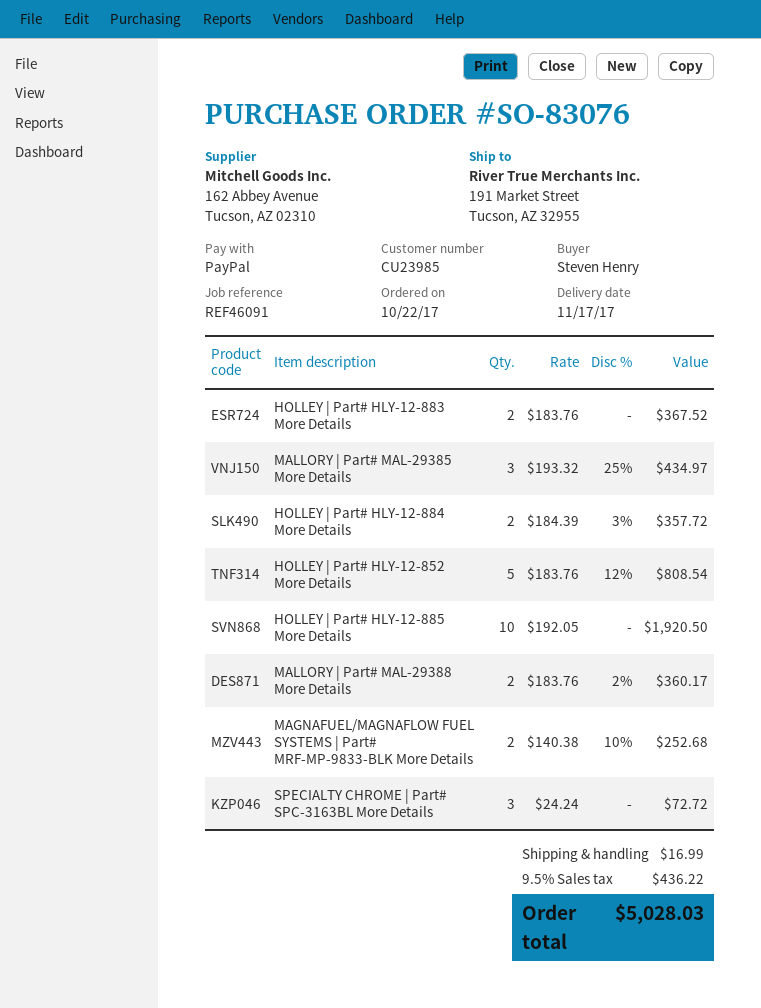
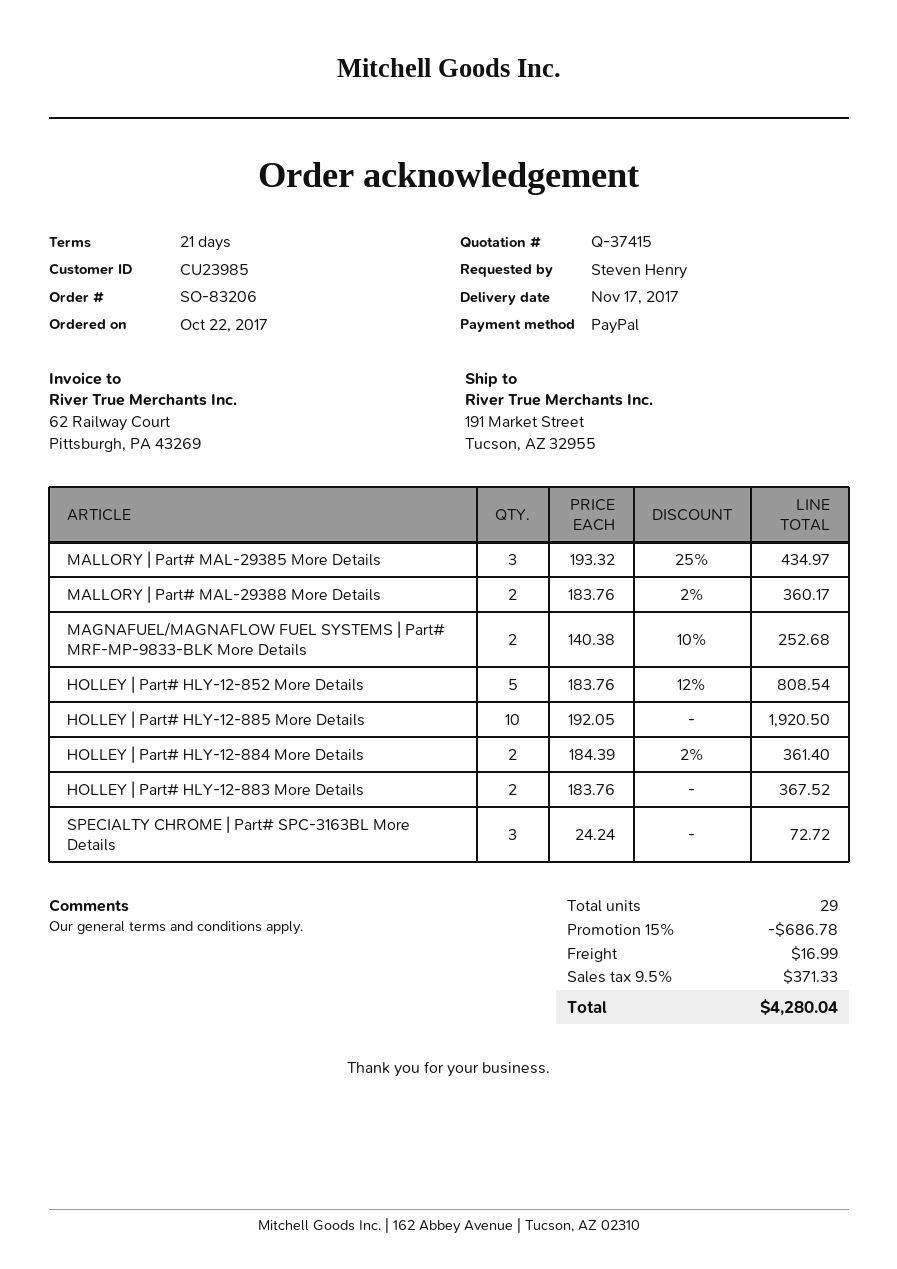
order number: SO-83076 -> SO-83206
HOLLEY | Part# HLY-12-884 More Details: 2 x 184.39 - 3% = 357.72 -> 2 x 184.39 - 2% = 361.40
discount: none -> 15% = 686.78
tax: 9.5% = 436.22 -> 9.5% = 371.33
total: 5028.03 -> 4280.04

